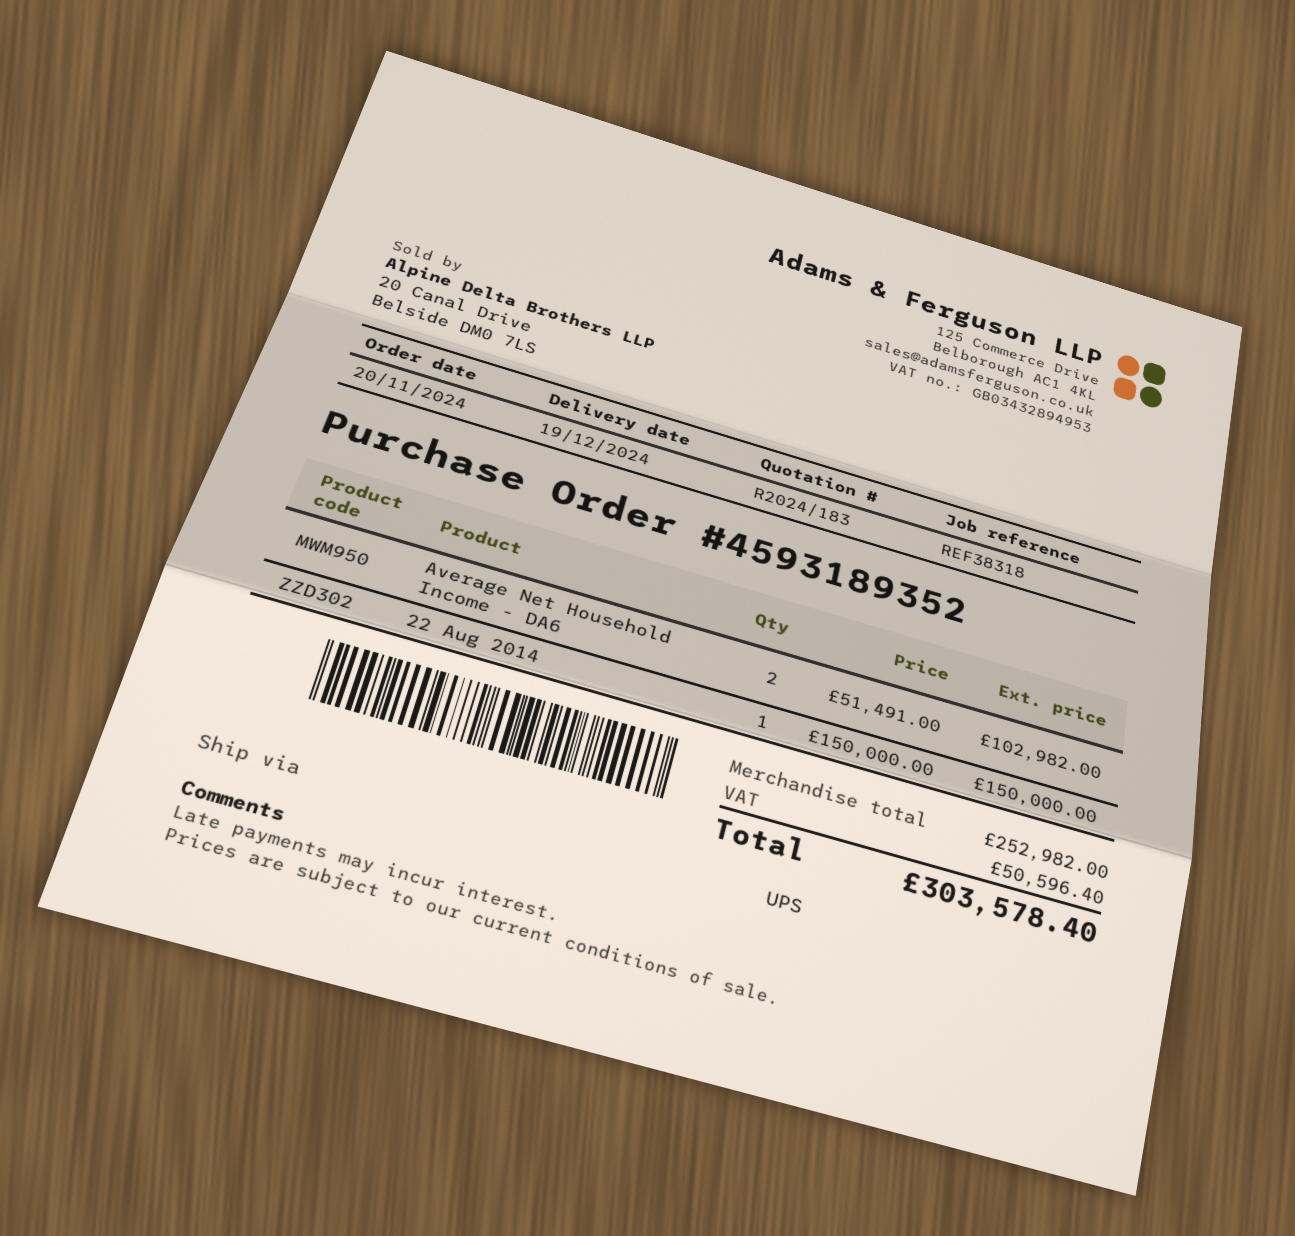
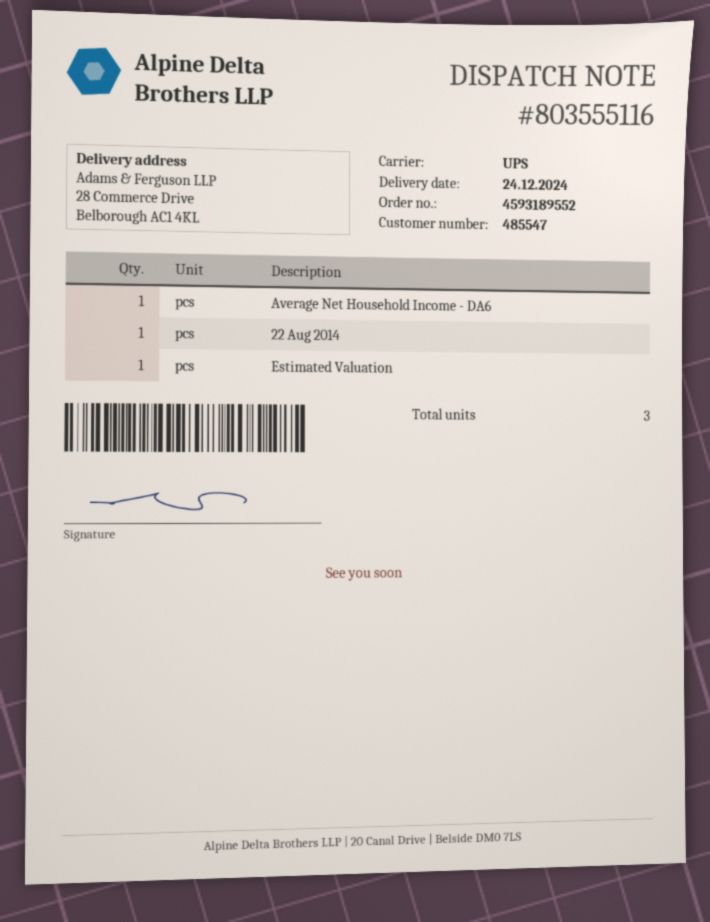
order number: 4593189352 -> 4593189552
delivery date: 2024-12-19 -> 2024-12-24
Average Net Household Income - DA6: 2 -> 1
Estimated Valuation: none -> 1

